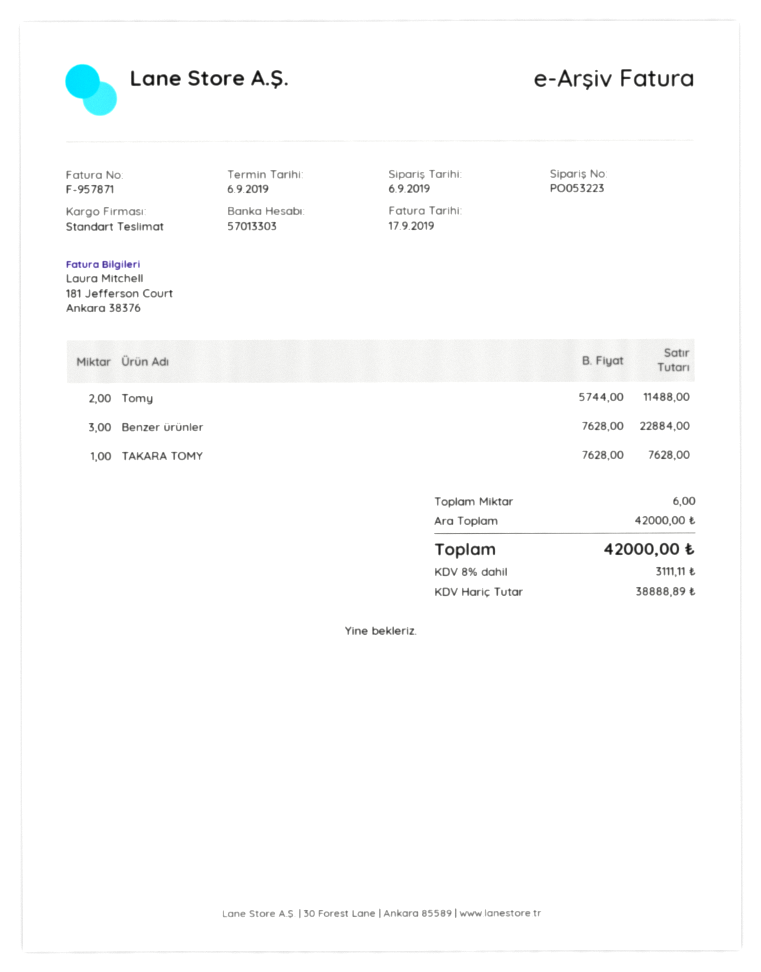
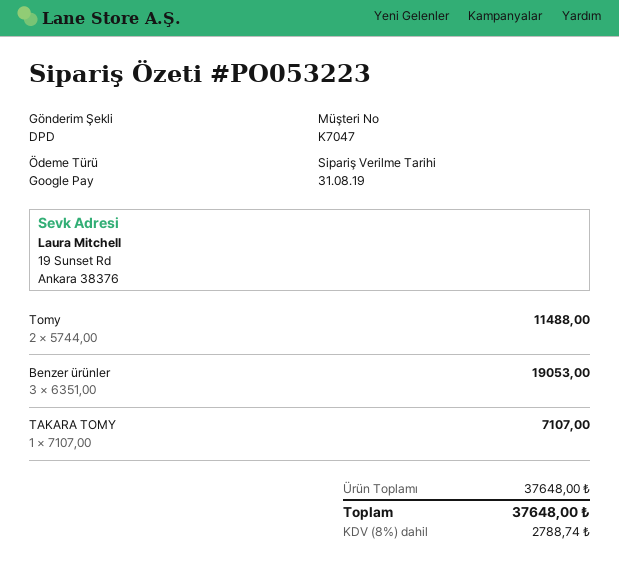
order date: 2019-09-06 -> 2019-08-31
shipping method: standard -> DPD
Benzer ürünler: 3 x 7628.00 = 22884.00 -> 3 x 6351.00 = 19053.00
TAKARA TOMY: 1 x 7628.00 = 7628.00 -> 1 x 7107.00 = 7107.00
subtotal: 42000.00 -> 37648.00
tax: 8% = 3111.11 -> 8% = 2788.74
total: 42000.00 -> 37648.00

